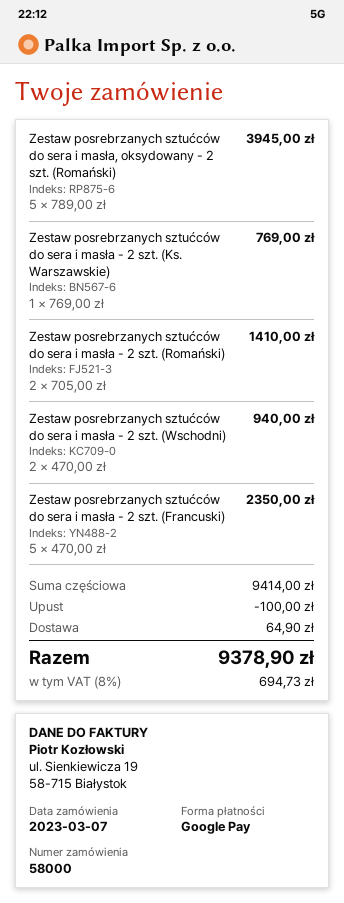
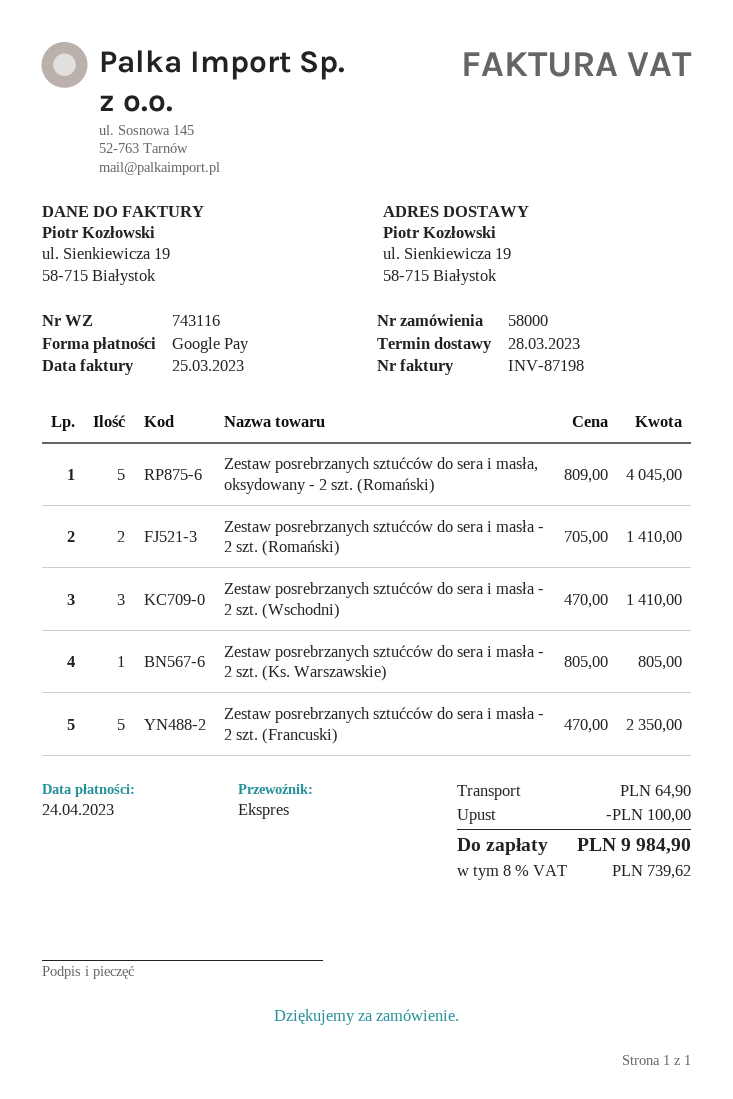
Zestaw posrebrzanych sztućców do sera i masła, oksydowany - 2 szt. (Romański): 5 x 789.00 = 3945.00 -> 5 x 809.00 = 4045.00
Zestaw posrebrzanych sztućców do sera i masła - 2 szt. (Ks. Warszawskie): 1 x 769.00 = 769.00 -> 1 x 805.00 = 805.00
Zestaw posrebrzanych sztućców do sera i masła - 2 szt. (Wschodni): 2 x 470.00 = 940.00 -> 3 x 470.00 = 1410.00
tax: 8% = 694.73 -> 8% = 739.62
total: 9378.90 -> 9984.90

